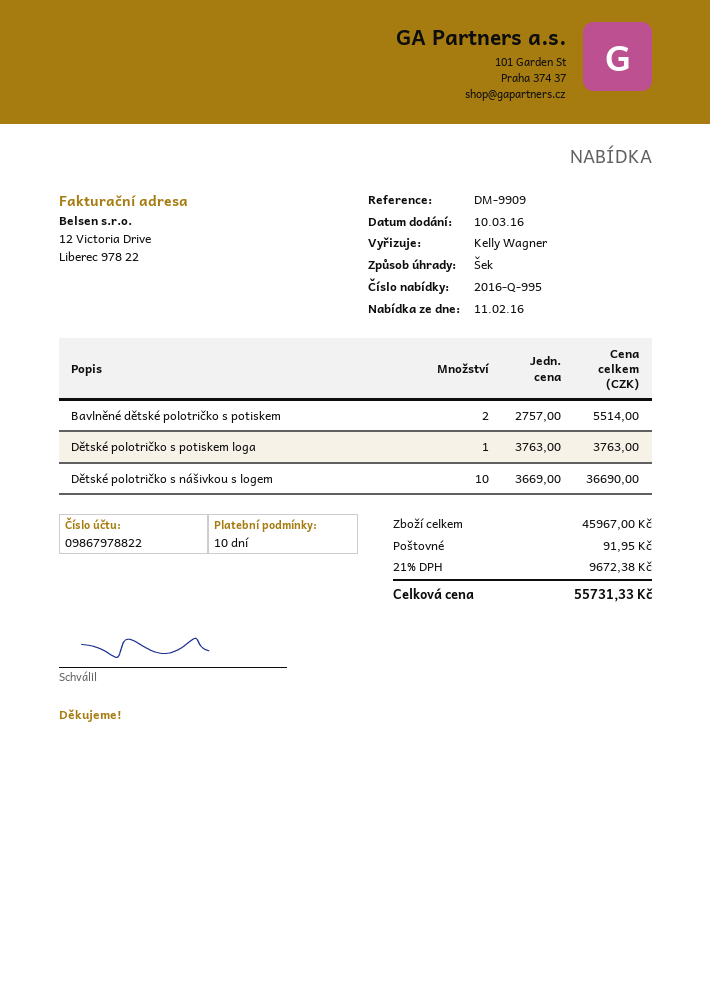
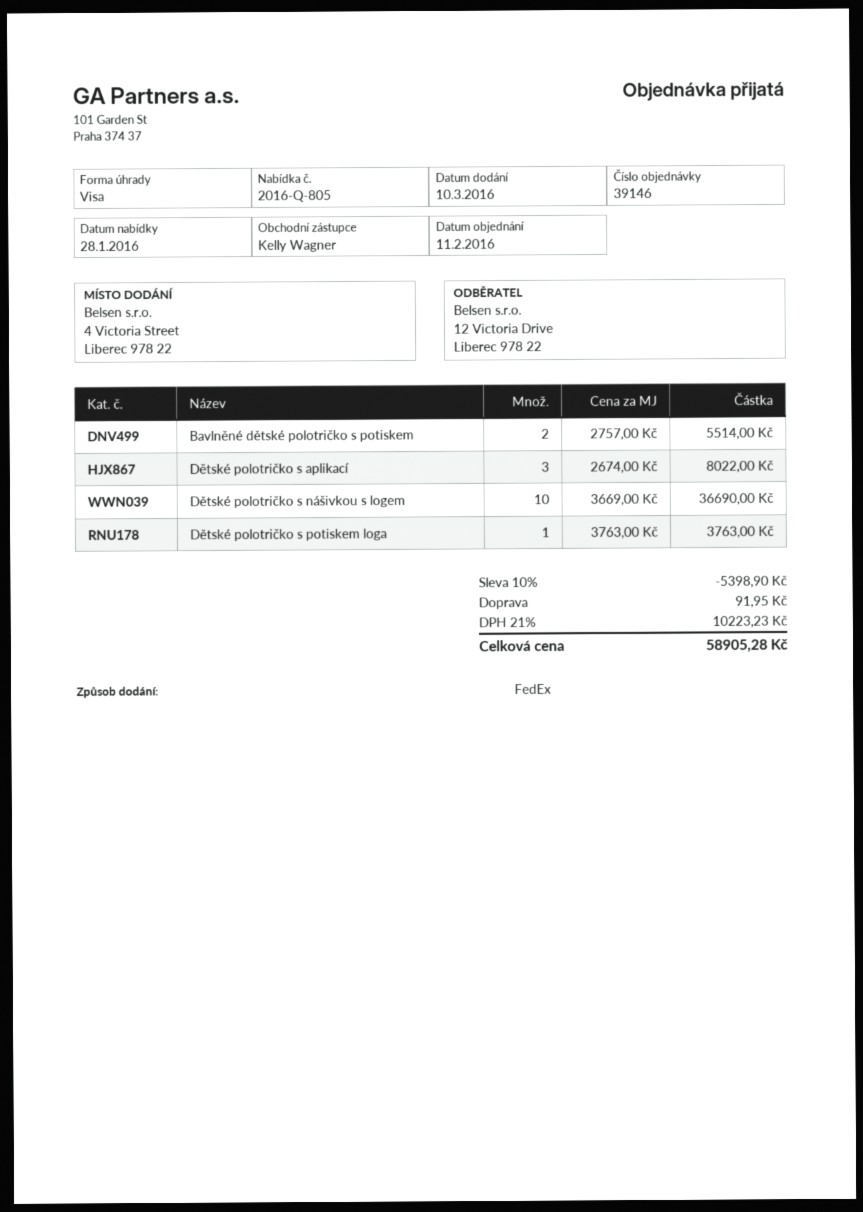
quote number: 2016-Q-995 -> 2016-Q-805
quote date: 2016-02-11 -> 2016-01-28
payment method: cheque -> Visa
Dětské polotričko s aplikací: none -> 3 x 2674.00 = 8022.00
discount: none -> 10% = 5398.90
tax: 21% = 9672.38 -> 21% = 10223.23
total: 55731.33 -> 58905.28

